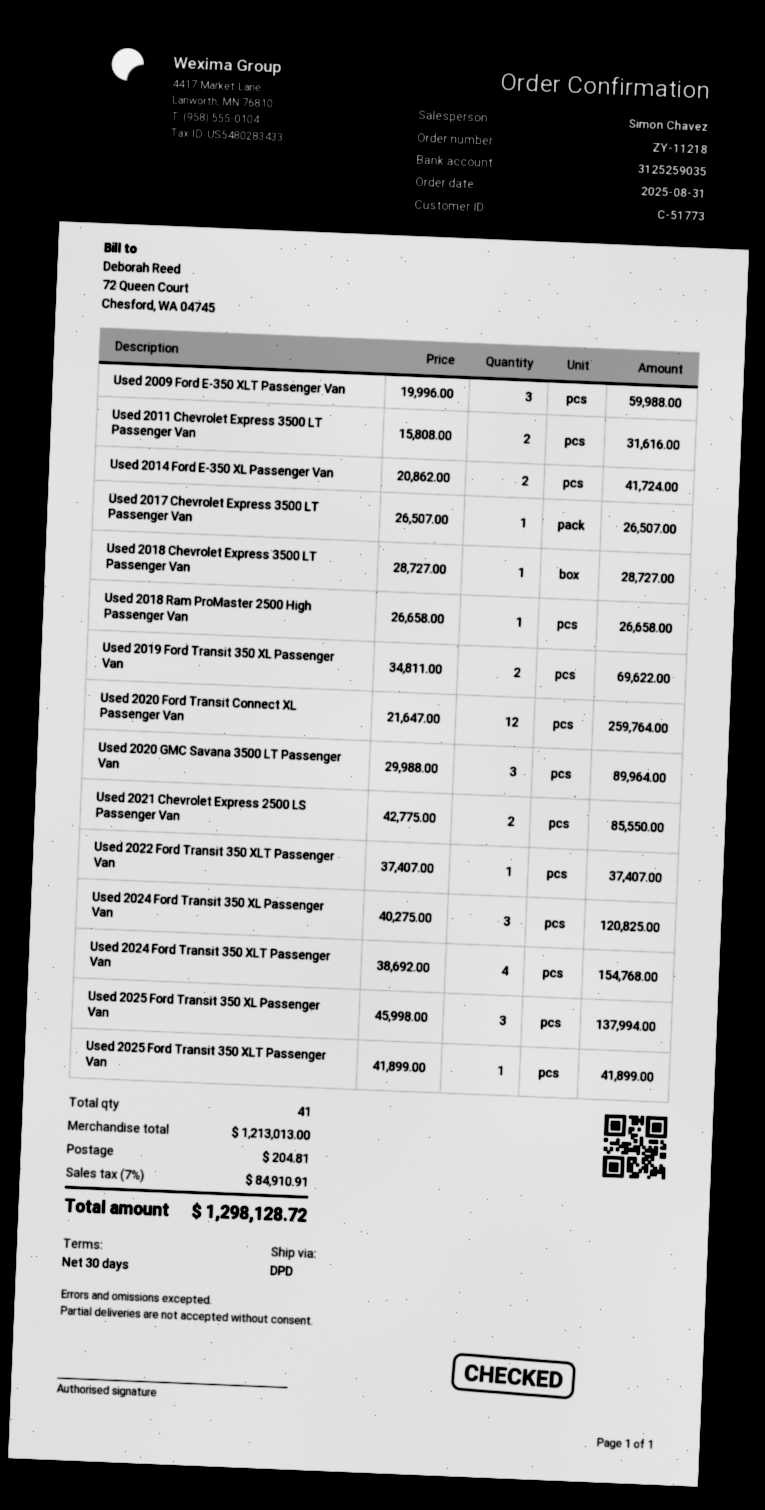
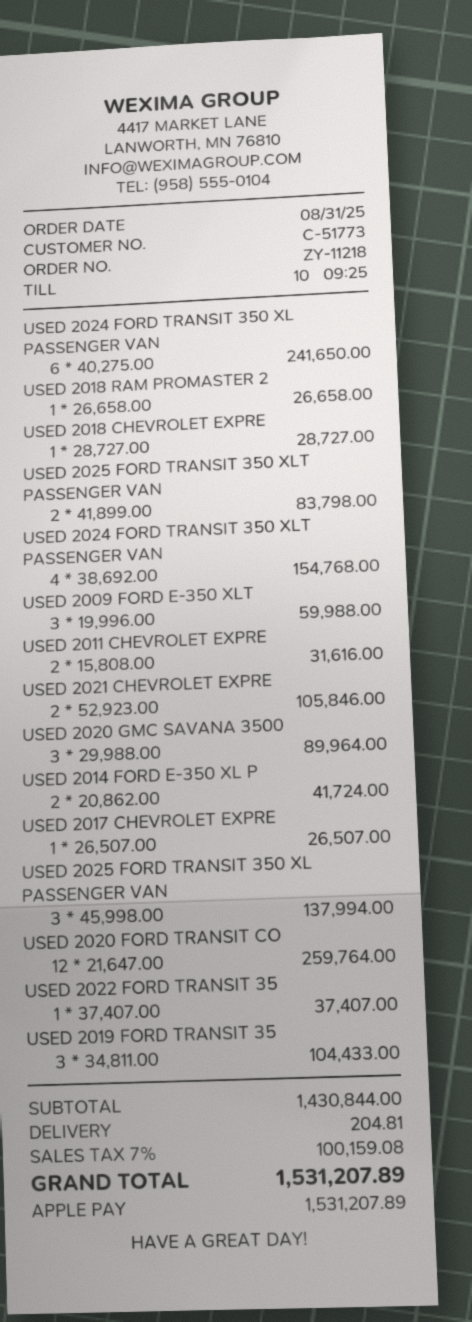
Used 2019 Ford Transit 350 XL Passenger Van: 2 x 34811.00 = 69622.00 -> 3 x 34811.00 = 104433.00
Used 2021 Chevrolet Express 2500 LS Passenger Van: 2 x 42775.00 = 85550.00 -> 2 x 52923.00 = 105846.00
Used 2024 Ford Transit 350 XL Passenger Van: 3 x 40275.00 = 120825.00 -> 6 x 40275.00 = 241650.00
Used 2025 Ford Transit 350 XLT Passenger Van: 1 x 41899.00 = 41899.00 -> 2 x 41899.00 = 83798.00
subtotal: 1213013.00 -> 1430844.00
tax: 7% = 84910.91 -> 7% = 100159.08
total: 1298128.72 -> 1531207.89

